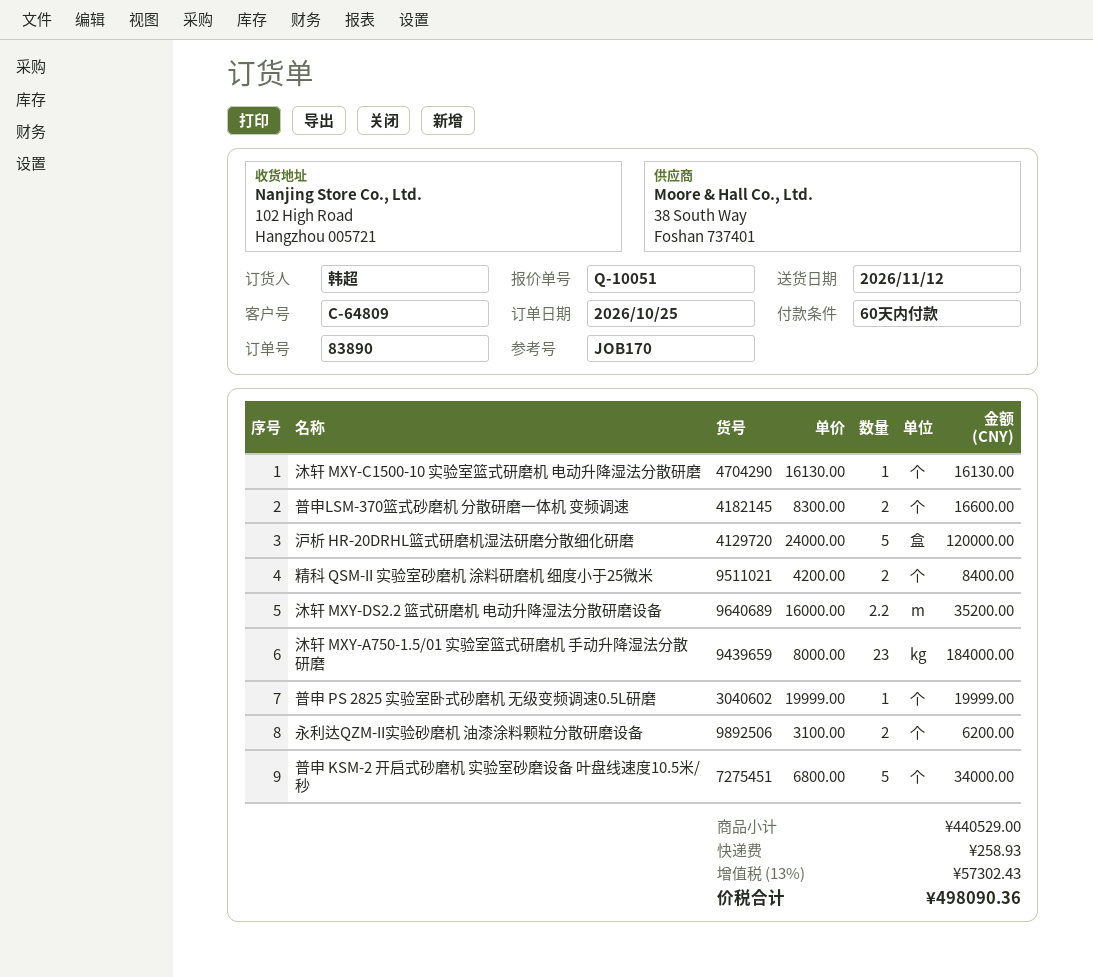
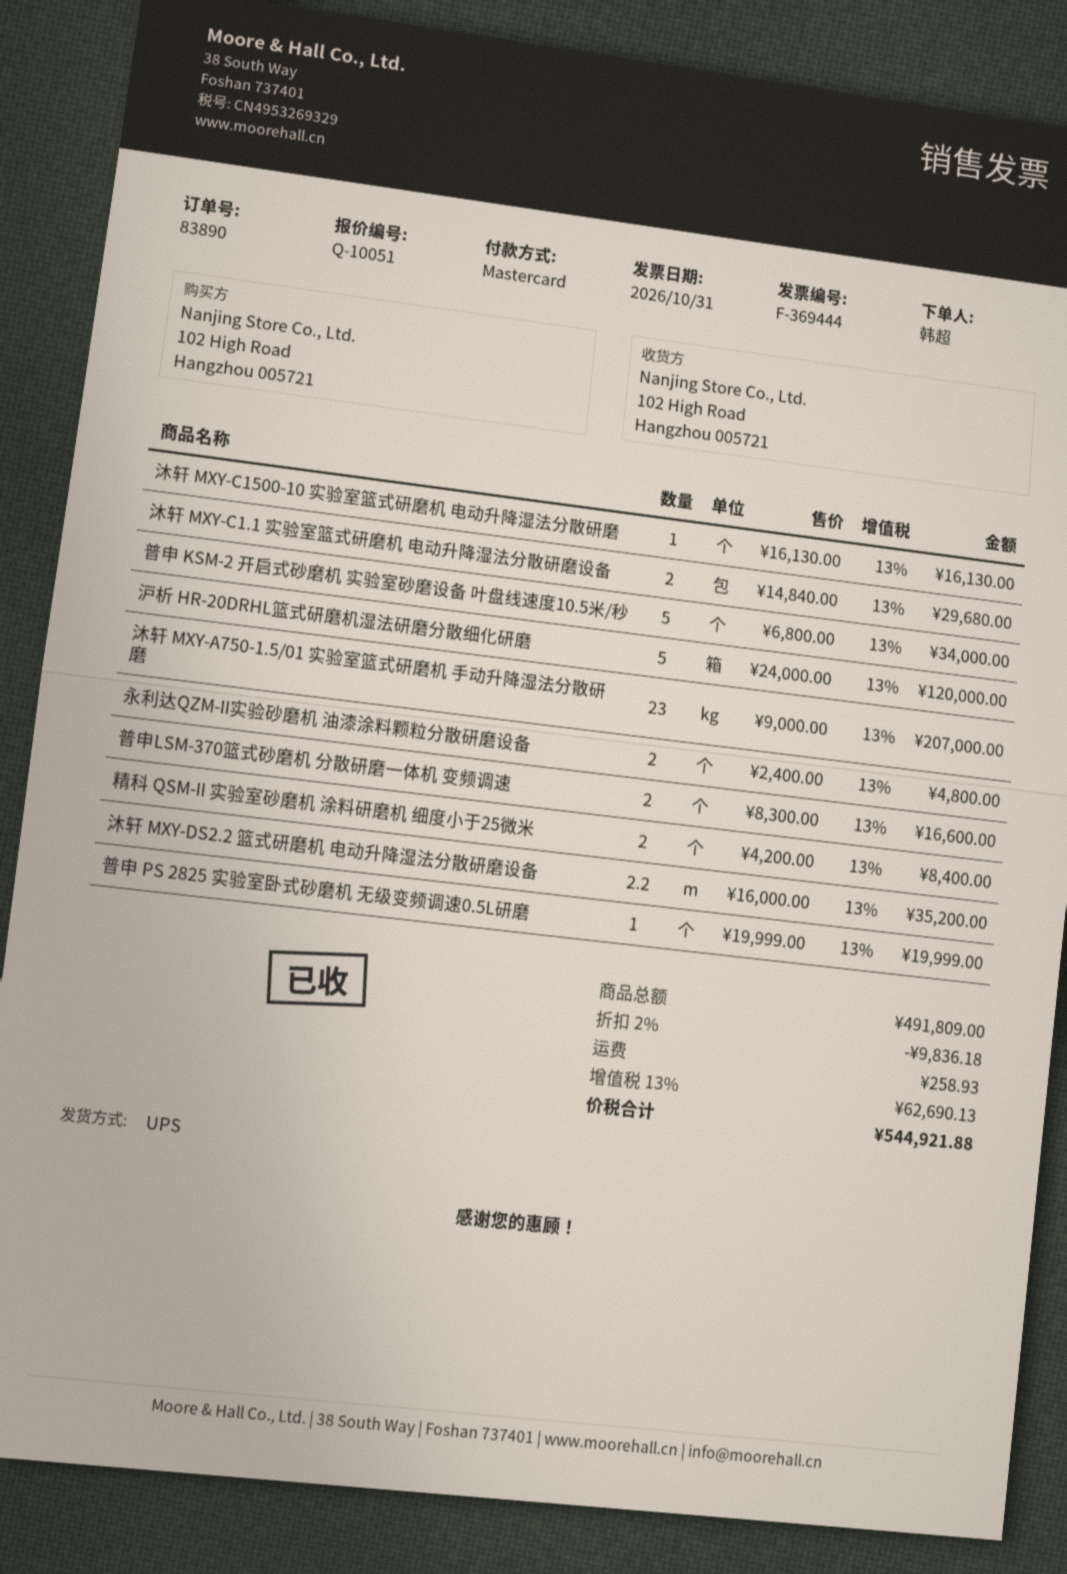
沐轩 MXY-A750-1.5/01 实验室篮式研磨机 手动升降湿法分散研磨: 23 x 8000.00 = 184000.00 -> 23 x 9000.00 = 207000.00
永利达QZM-II实验砂磨机 油漆涂料颗粒分散研磨设备: 2 x 3100.00 = 6200.00 -> 2 x 2400.00 = 4800.00
沐轩 MXY-C1.1 实验室篮式研磨机 电动升降湿法分散研磨设备: none -> 2 x 14840.00 = 29680.00
subtotal: 440529.00 -> 491809.00
discount: none -> 2% = 9836.18
tax: 13% = 57302.43 -> 13% = 62690.13
total: 498090.36 -> 544921.88

